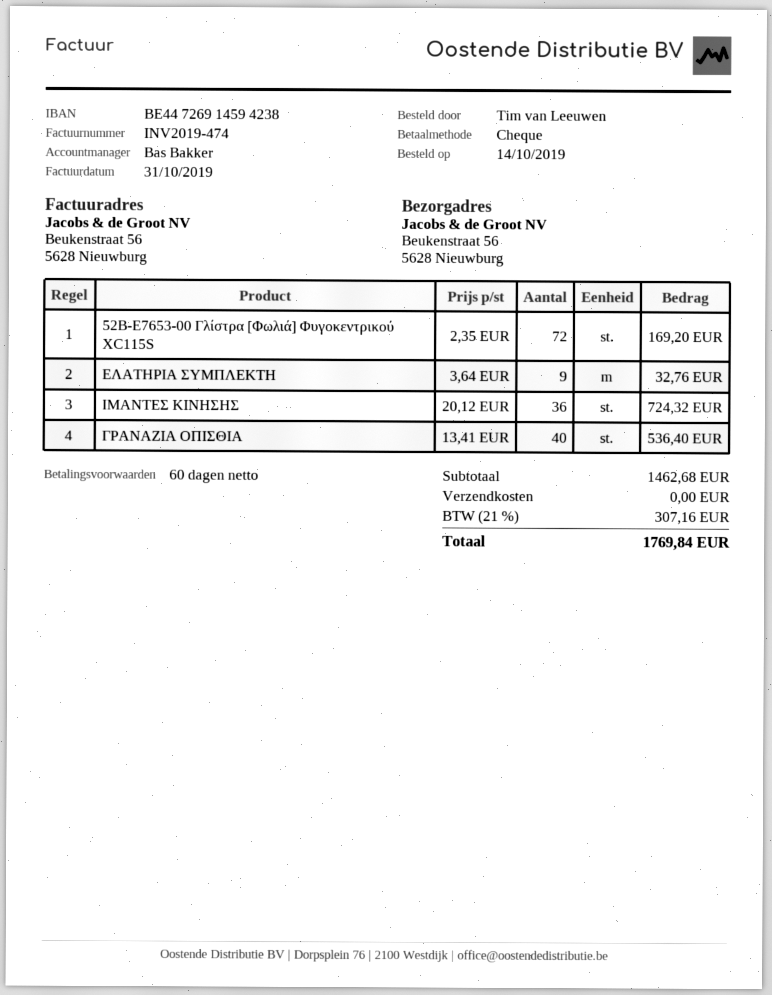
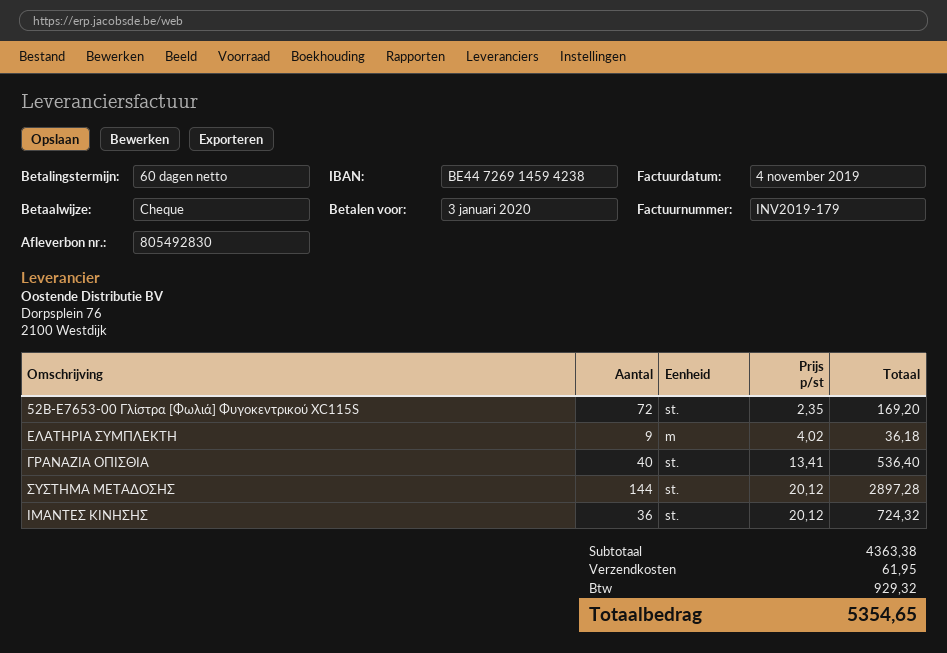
invoice number: INV2019-474 -> INV2019-179
invoice date: 2019-10-31 -> 2019-11-04
ΕΛΑΤΗΡΙΑ ΣΥΜΠΛΕΚΤΗ: 9 x 3.64 = 32.76 -> 9 x 4.02 = 36.18
ΣΥΣΤΗΜΑ ΜΕΤΑΔΟΣΗΣ: none -> 144 x 20.12 = 2897.28
subtotal: 1462.68 -> 4363.38
shipping: 0.00 -> 61.95
tax: 307.16 -> 929.32
total: 1769.84 -> 5354.65

